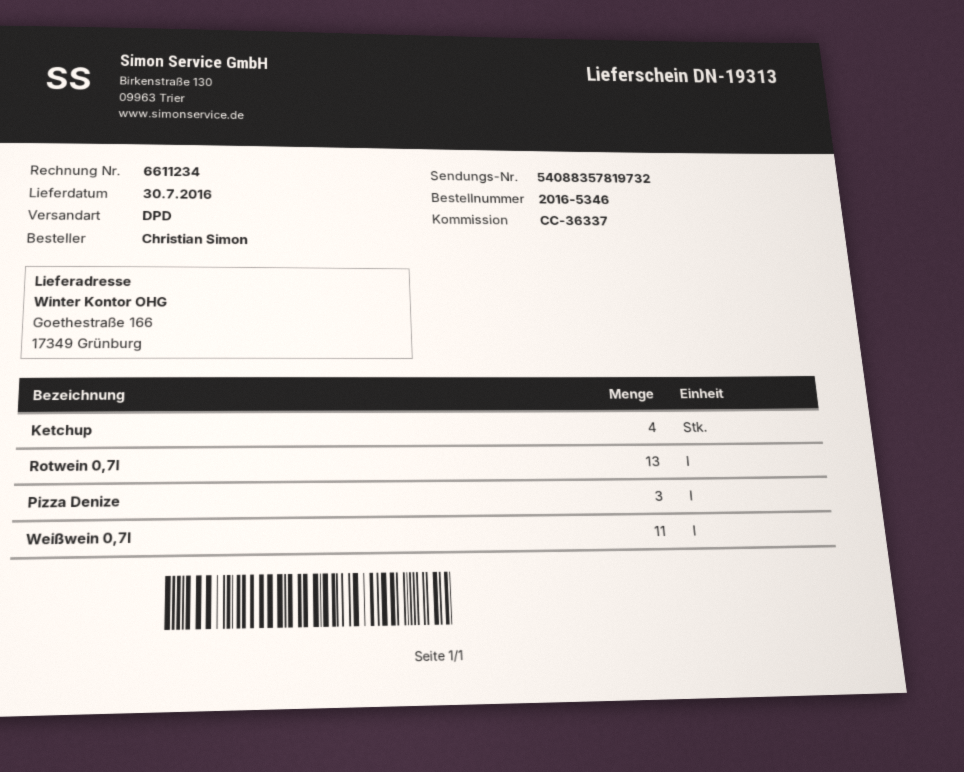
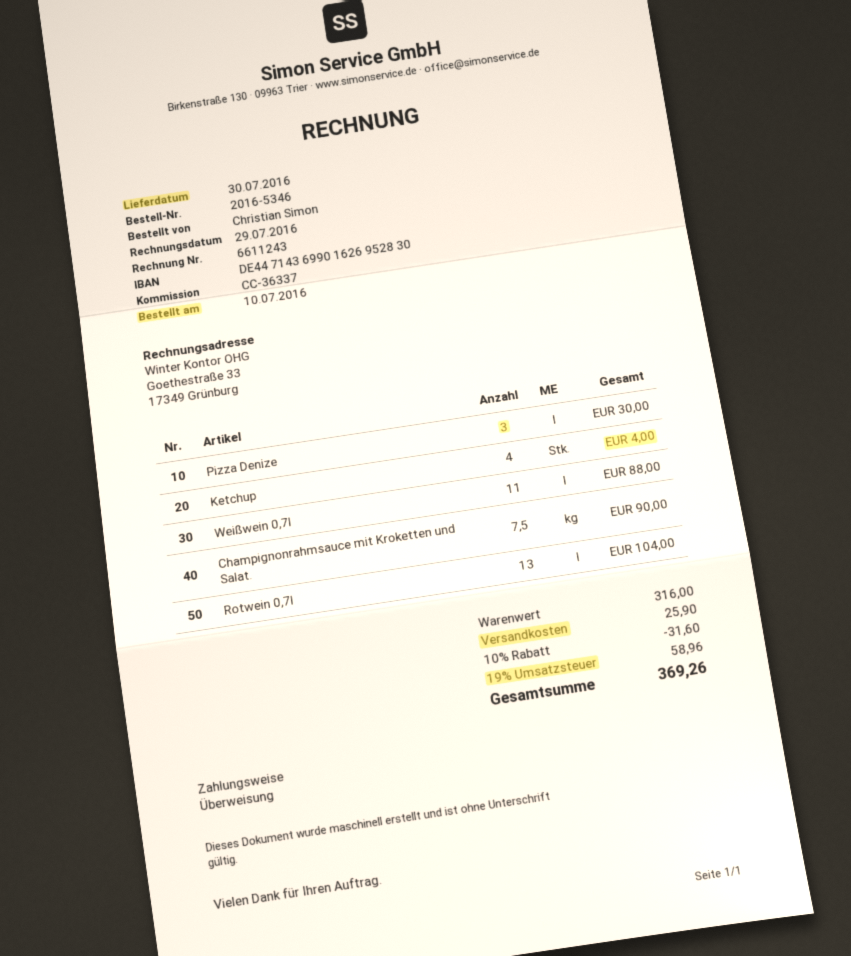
invoice number: 6611234 -> 6611243
Champignonrahmsauce mit Kroketten und Salat.: none -> 7.5

